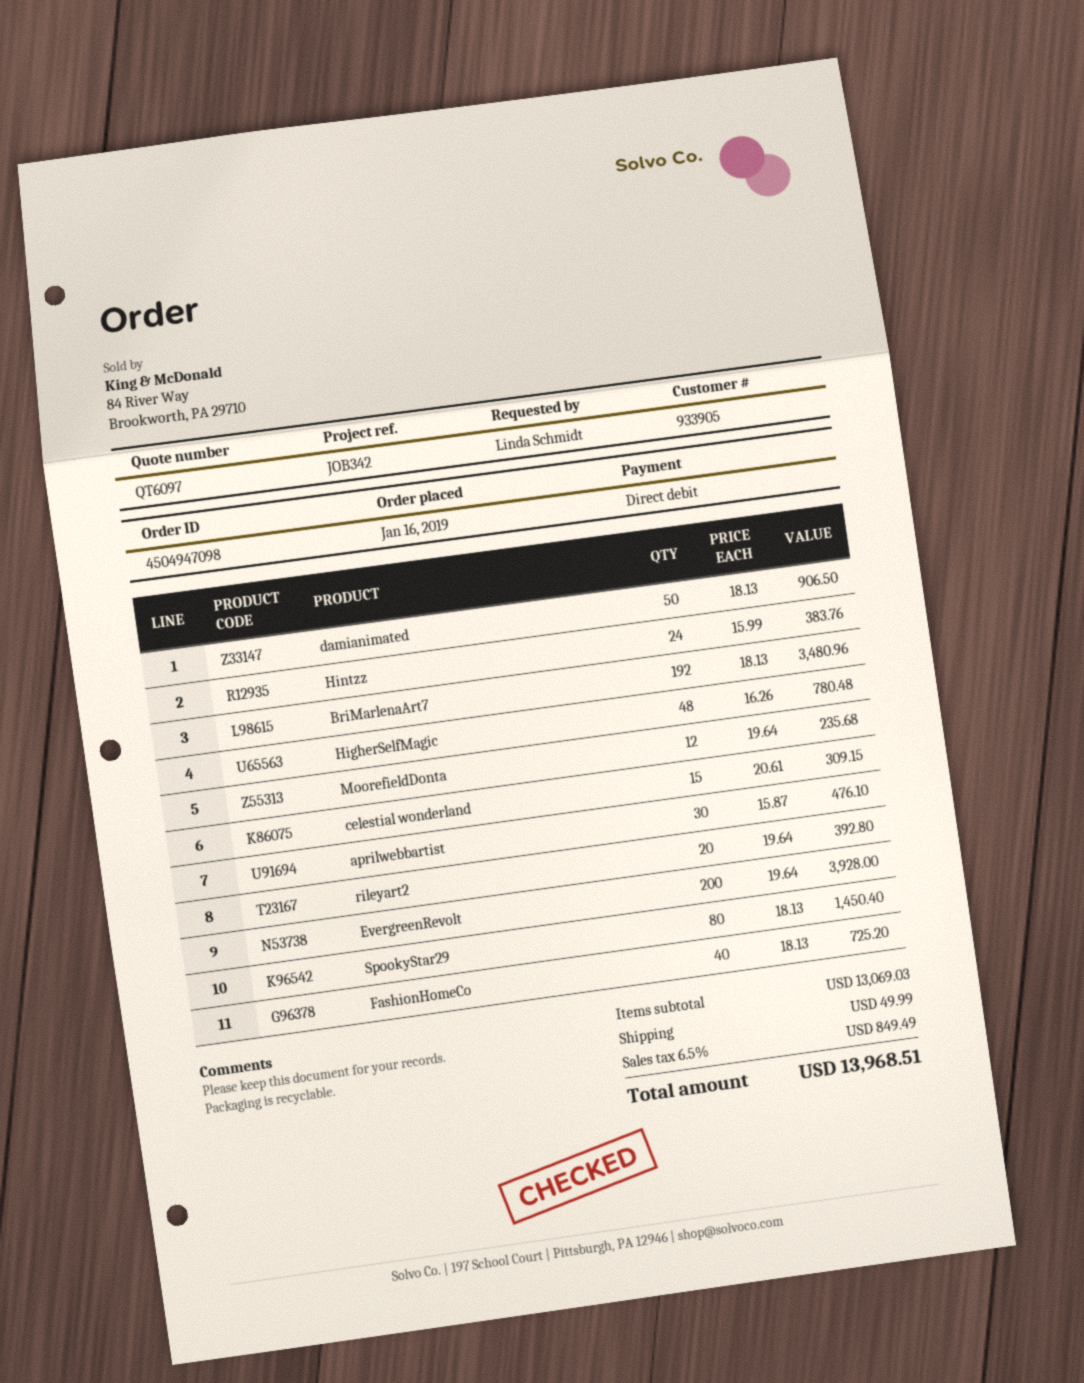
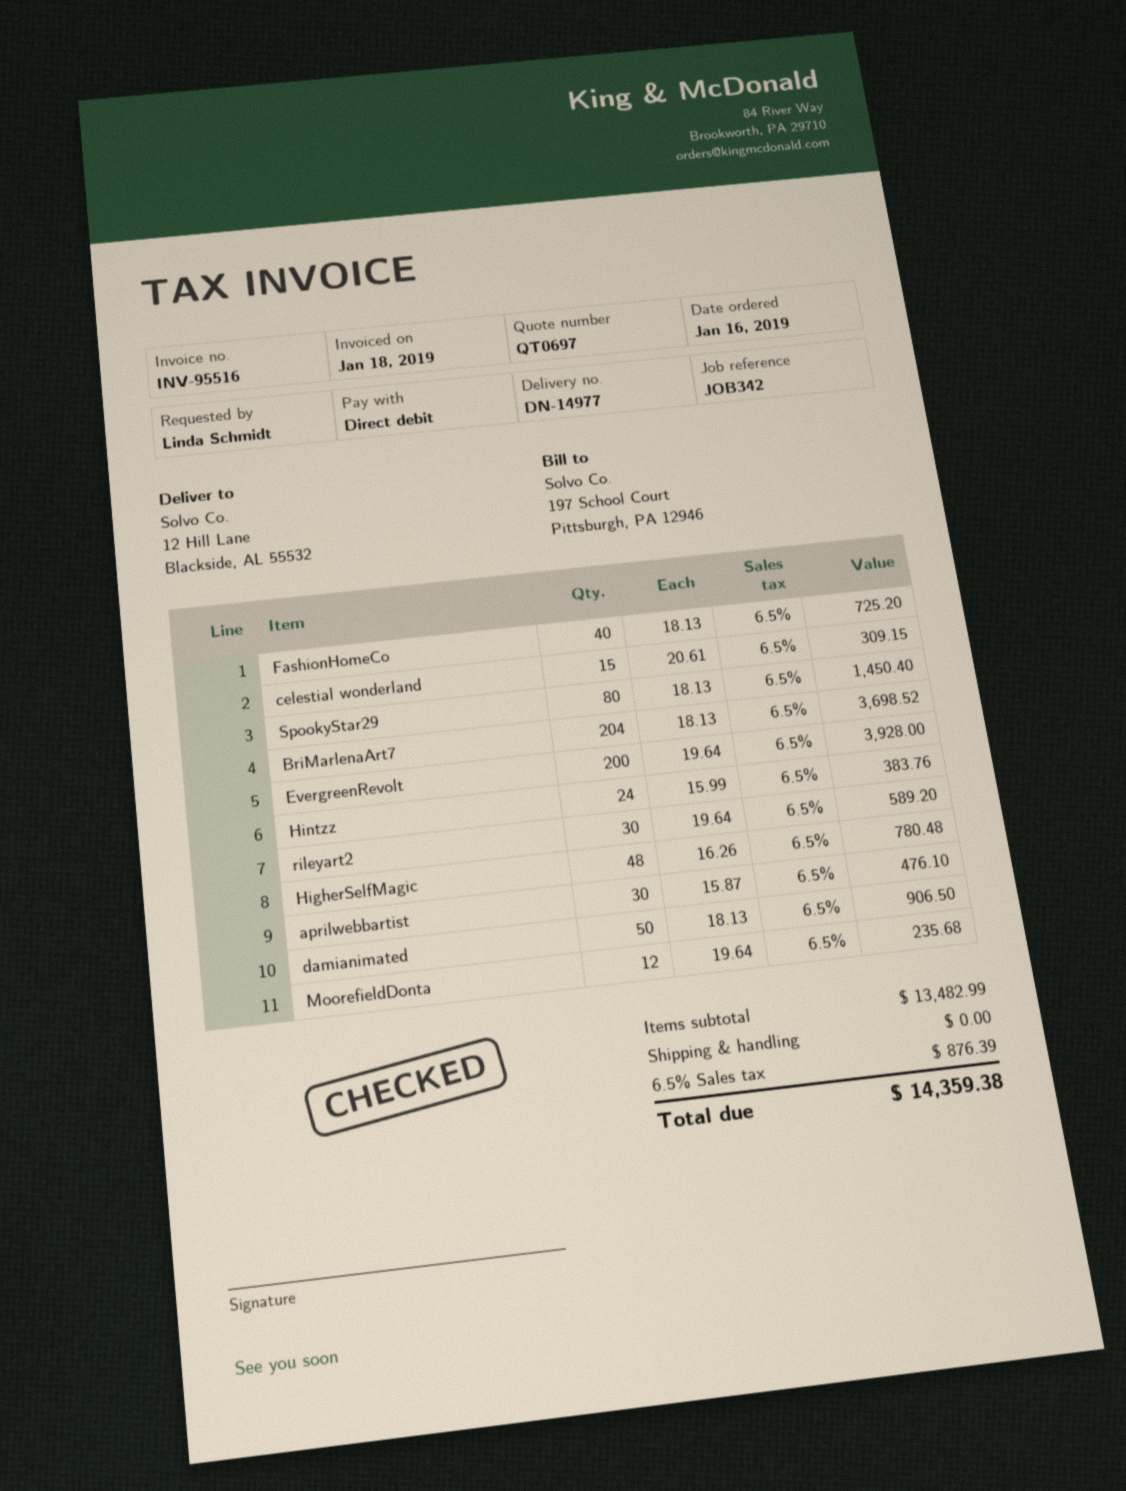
quote number: QT6097 -> QT0697
BriMarlenaArt7: 192 x 18.13 = 3480.96 -> 204 x 18.13 = 3698.52
rileyart2: 20 x 19.64 = 392.80 -> 30 x 19.64 = 589.20
subtotal: 13069.03 -> 13482.99
shipping: 49.99 -> 0.00
tax: 6.5% = 849.49 -> 6.5% = 876.39
total: 13968.51 -> 14359.38

